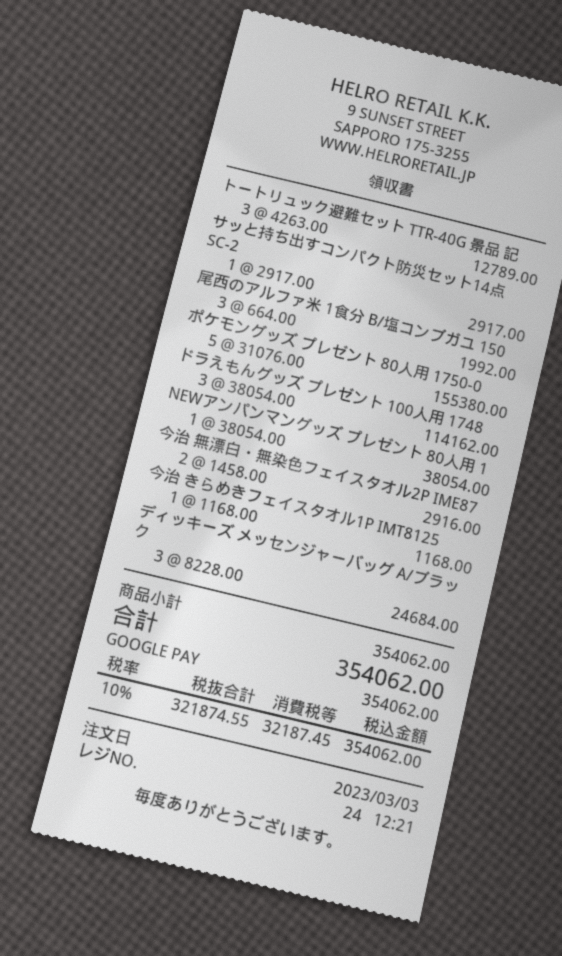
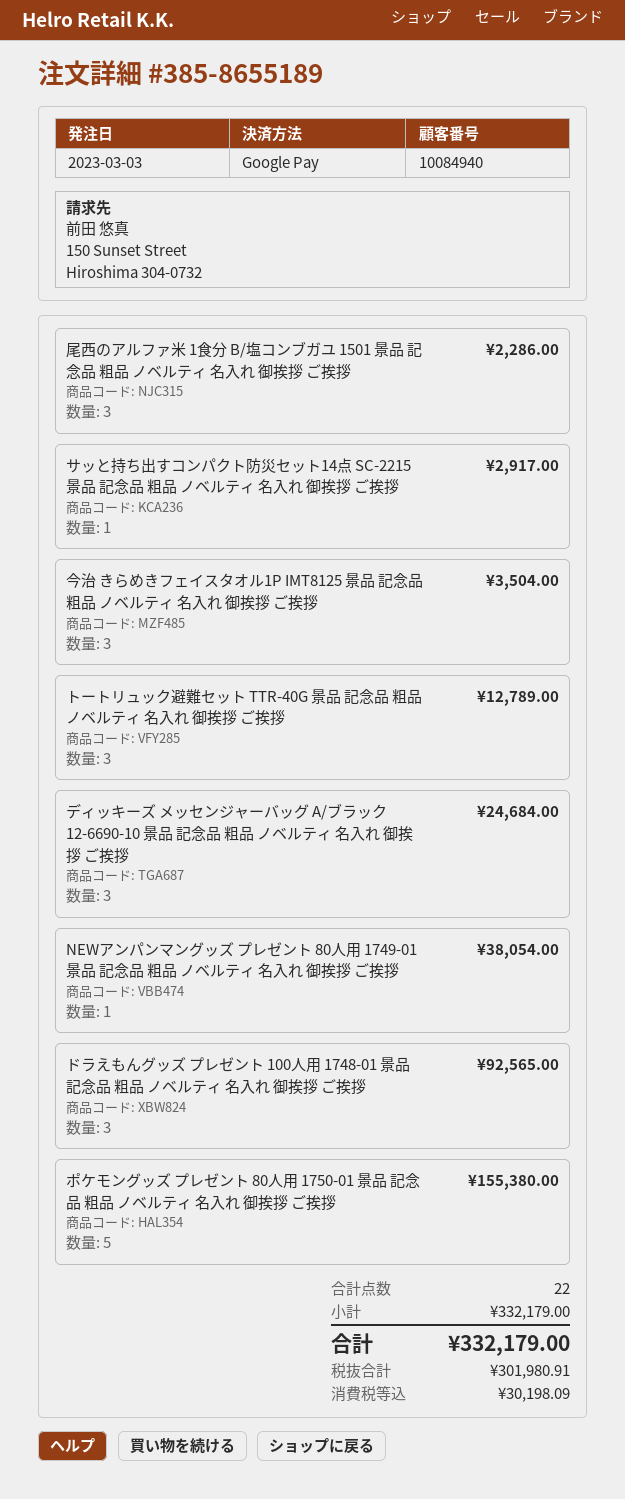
尾西のアルファ米 1食分 B/塩コンブガユ 150: 3 for 1992.00 -> 3 for 2286.00
ドラえもんグッズ プレゼント 100人用 1748: 3 for 114162.00 -> 3 for 92565.00
今治 無漂白・無染色フェイスタオル2P IME87: 2 for 2916.00 -> none
今治 きらめきフェイスタオル1P IMT8125: 1 for 1168.00 -> 3 for 3504.00
subtotal: 354062.00 -> 332179.00
net: 321874.55 -> 301980.91
tax: 32187.45 -> 30198.09
total: 354062.00 -> 332179.00

